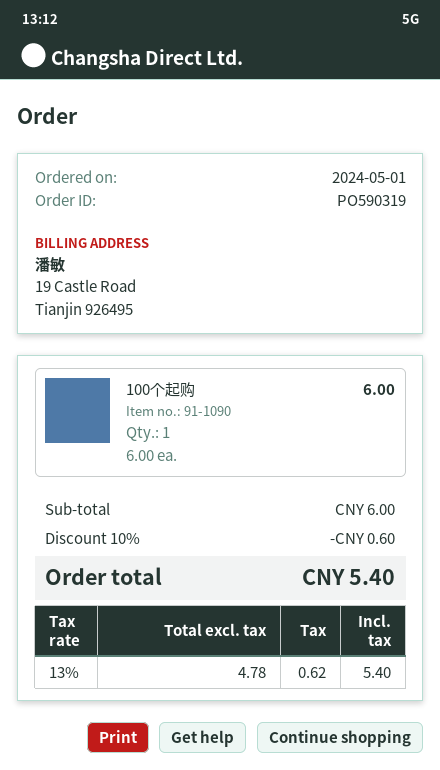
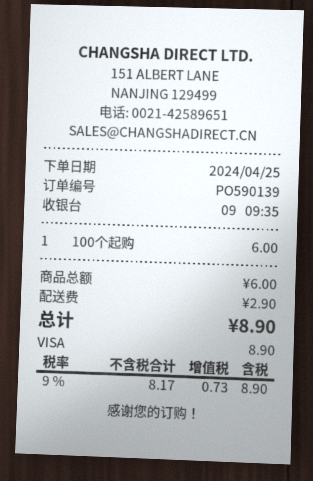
order number: PO590319 -> PO590139
order date: 2024-05-01 -> 2024-04-25
discount: 10% = 0.60 -> none
shipping: none -> 2.90
net: 4.78 -> 8.17
tax: 13% = 0.62 -> 9% = 0.73
total: 5.40 -> 8.90

